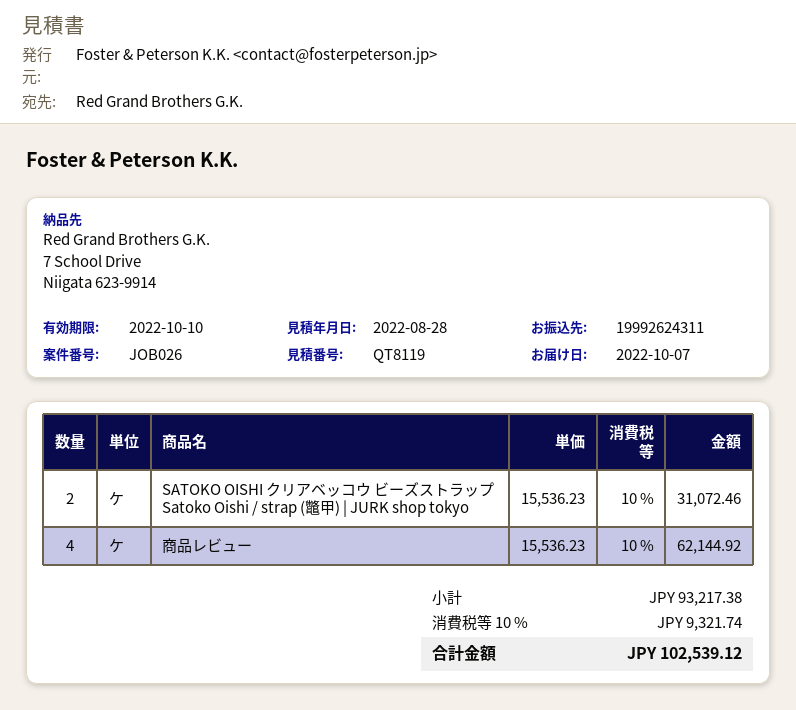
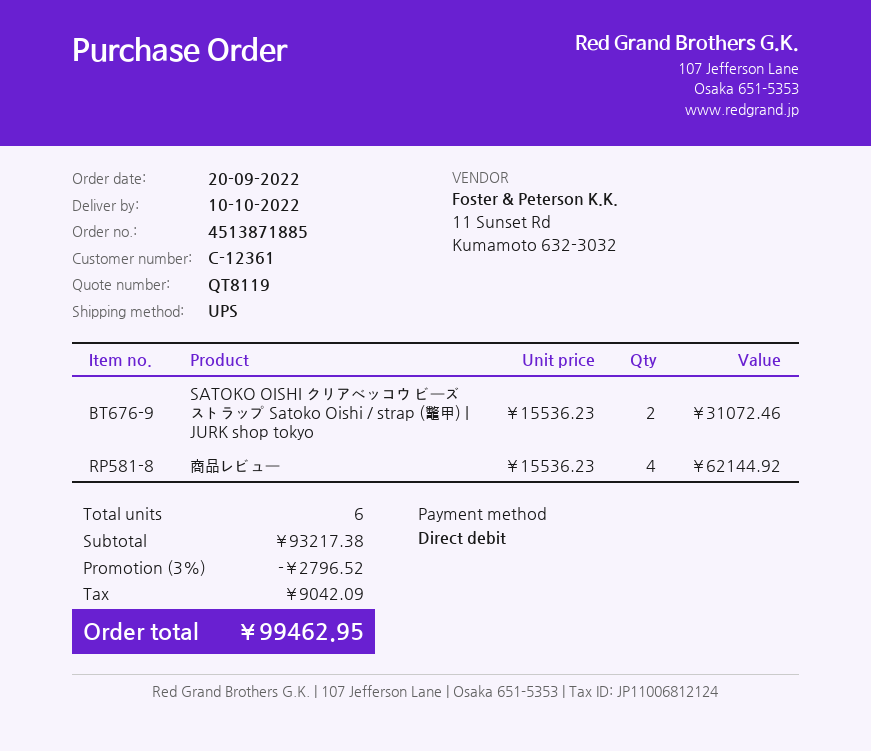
delivery date: 2022-10-07 -> 2022-10-10
discount: none -> 3% = 2796.52
tax: 9321.74 -> 9042.09
total: 102539.12 -> 99462.95

